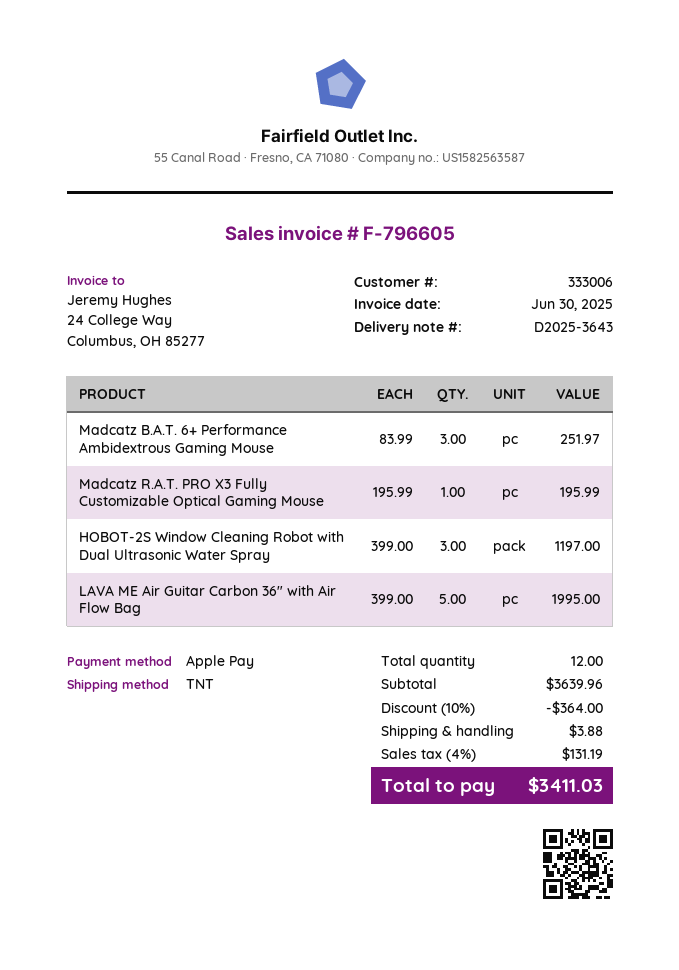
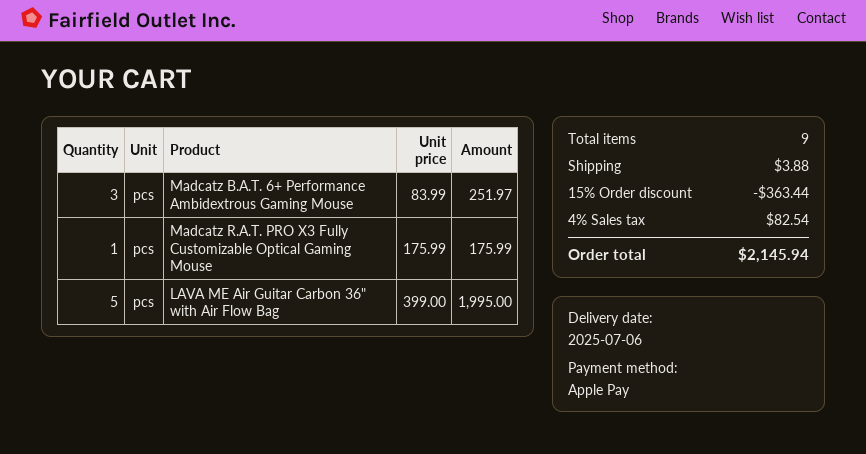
Madcatz R.A.T. PRO X3 Fully Customizable Optical Gaming Mouse: 1 x 195.99 = 195.99 -> 1 x 175.99 = 175.99
HOBOT-2S Window Cleaning Robot with Dual Ultrasonic Water Spray: 3 x 399.00 = 1197.00 -> none
total quantity: 12 -> 9
discount: 10% = 364.00 -> 15% = 363.44
tax: 4% = 131.19 -> 4% = 82.54
total: 3411.03 -> 2145.94

